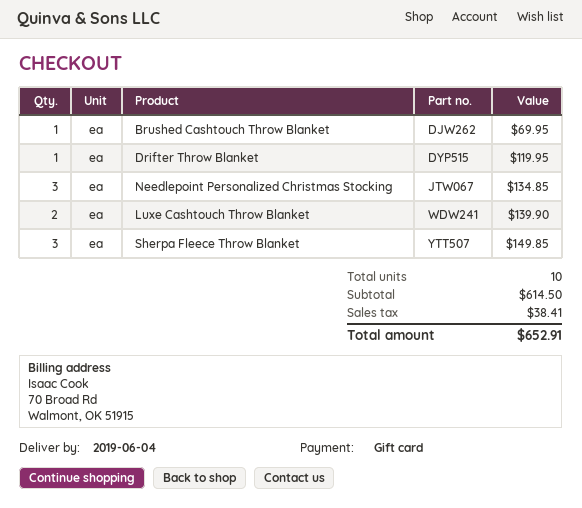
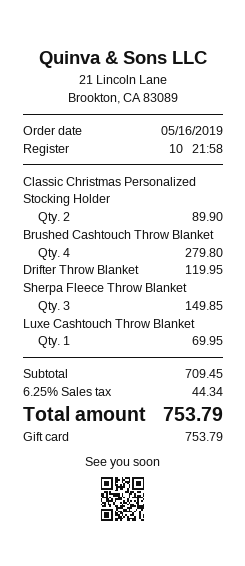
Brushed Cashtouch Throw Blanket: 1 for 69.95 -> 4 for 279.80
Needlepoint Personalized Christmas Stocking: 3 for 134.85 -> none
Luxe Cashtouch Throw Blanket: 2 for 139.90 -> 1 for 69.95
Classic Christmas Personalized Stocking Holder: none -> 2 for 89.90
subtotal: 614.50 -> 709.45
tax: 38.41 -> 44.34
total: 652.91 -> 753.79

